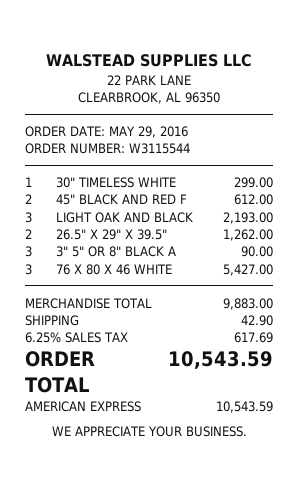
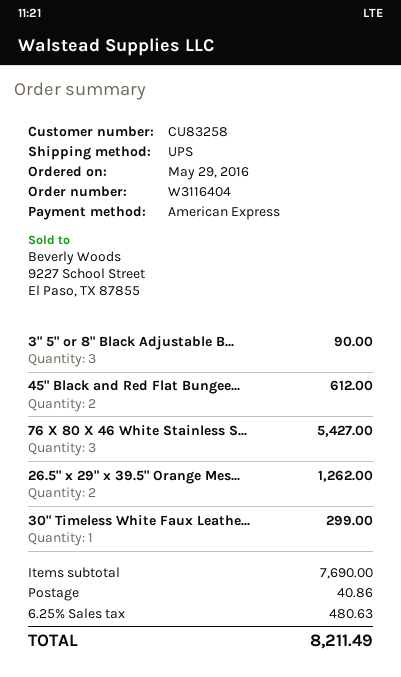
order number: W3115544 -> W3116404
LIGHT OAK AND BLACK: 3 for 2193.00 -> none
subtotal: 9883.00 -> 7690.00
shipping: 42.90 -> 40.86
tax: 6.25% = 617.69 -> 6.25% = 480.63
total: 10543.59 -> 8211.49

